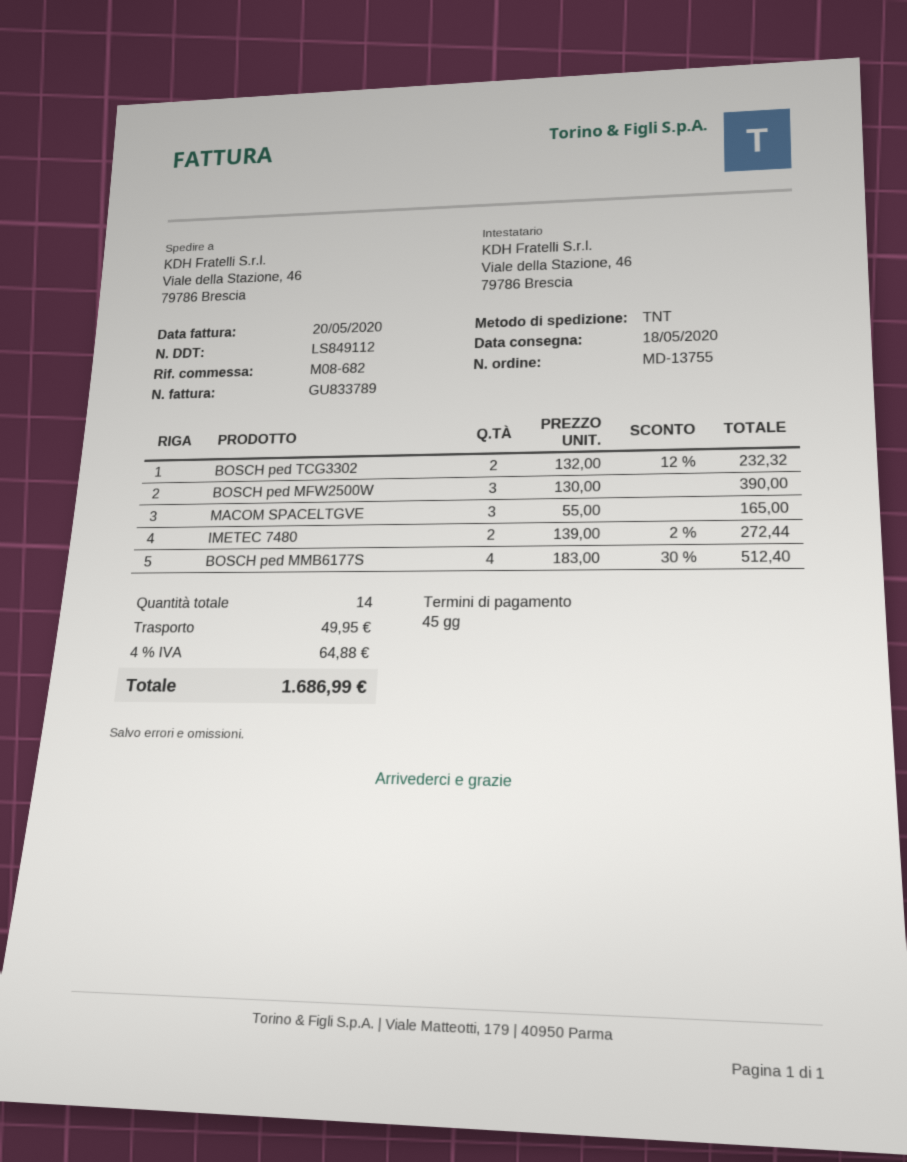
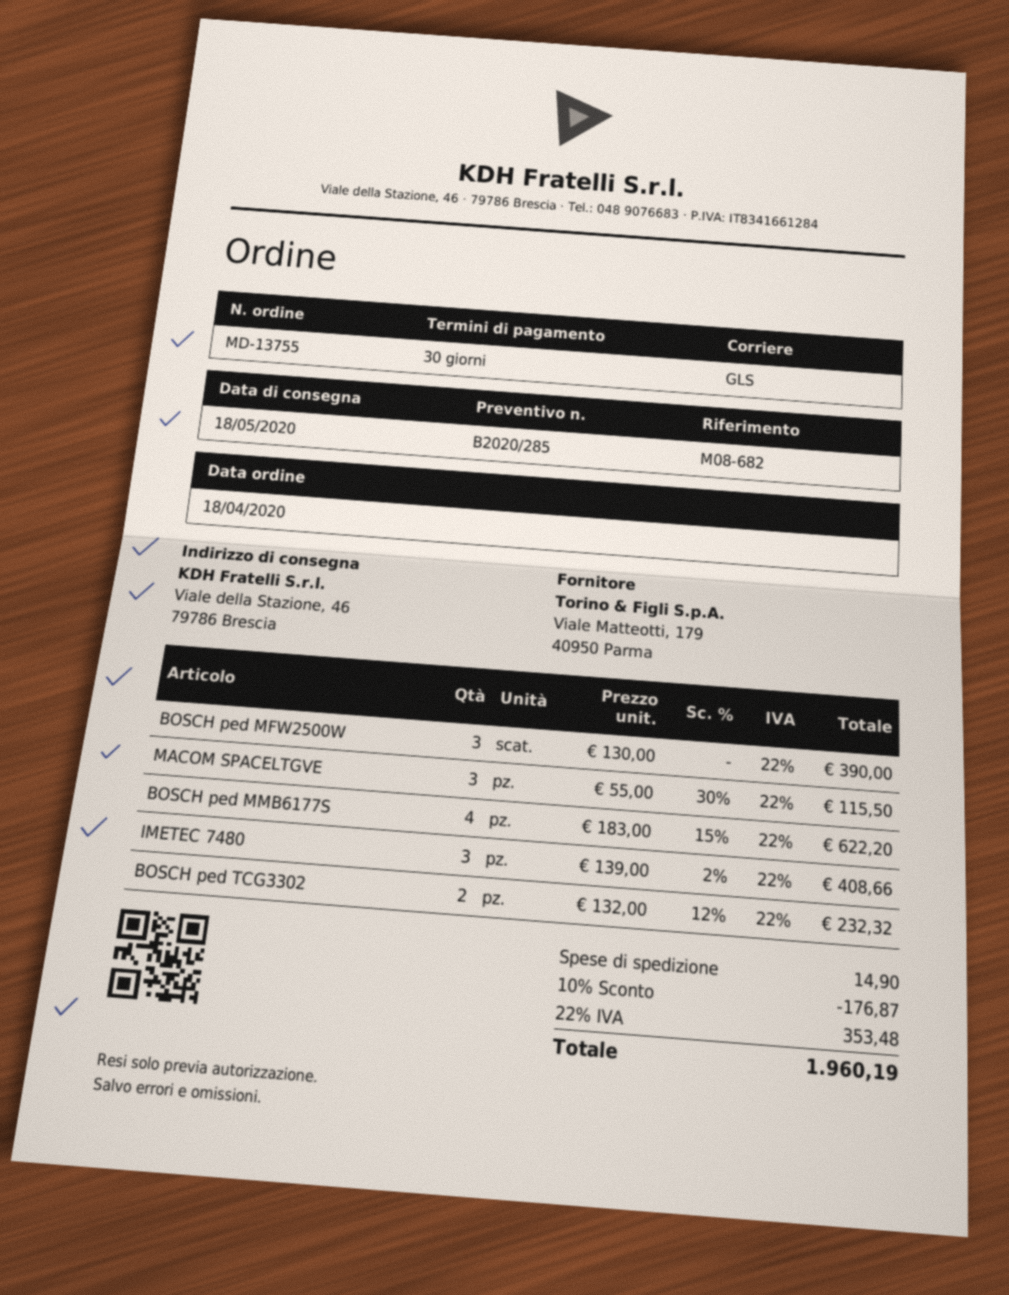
payment terms: 45 days -> 30 days
shipping method: TNT -> GLS
MACOM SPACELTGVE: 3 x 55.00 = 165.00 -> 3 x 55.00 - 30% = 115.50
IMETEC 7480: 2 x 139.00 - 2% = 272.44 -> 3 x 139.00 - 2% = 408.66
BOSCH ped MMB6177S: 4 x 183.00 - 30% = 512.40 -> 4 x 183.00 - 15% = 622.20
discount: none -> 10% = 176.87
shipping: 49.95 -> 14.90
tax: 4% = 64.88 -> 22% = 353.48
total: 1686.99 -> 1960.19

